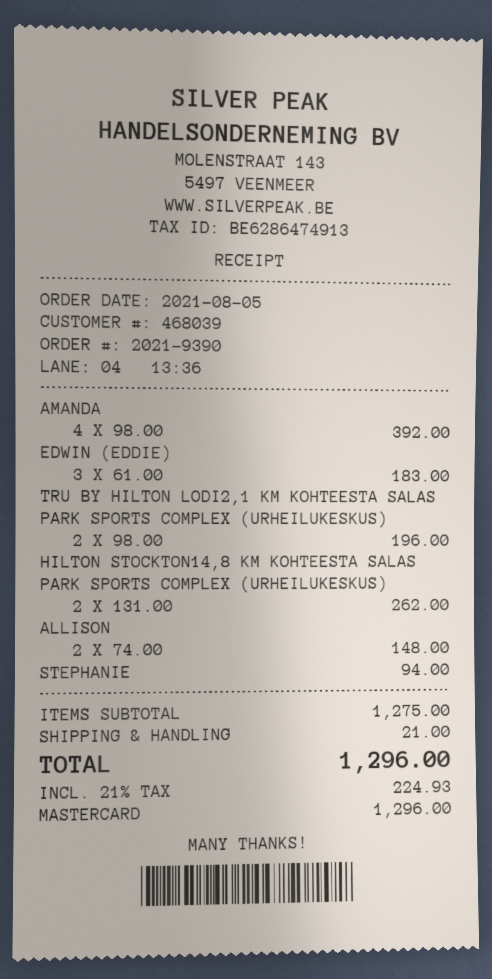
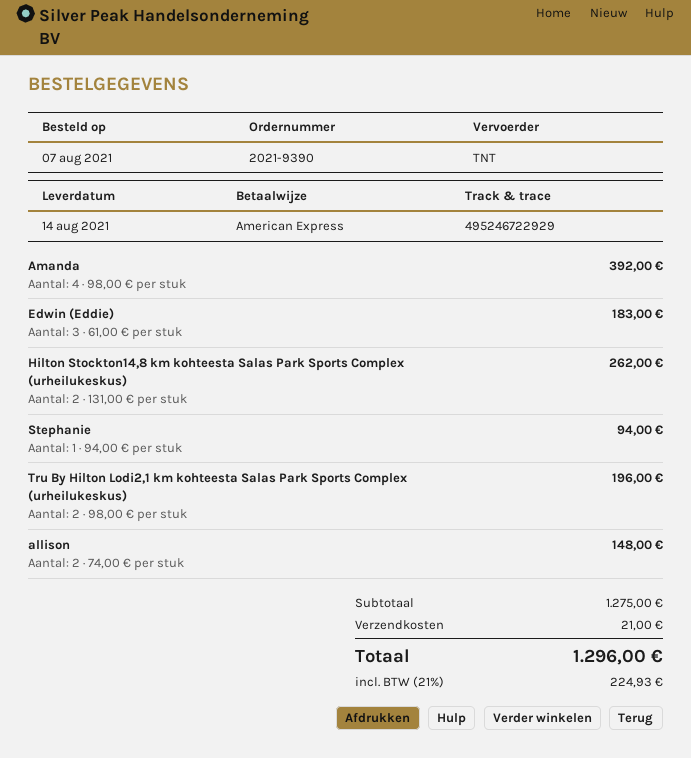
order date: 2021-08-05 -> 2021-08-07
payment method: Mastercard -> American Express

